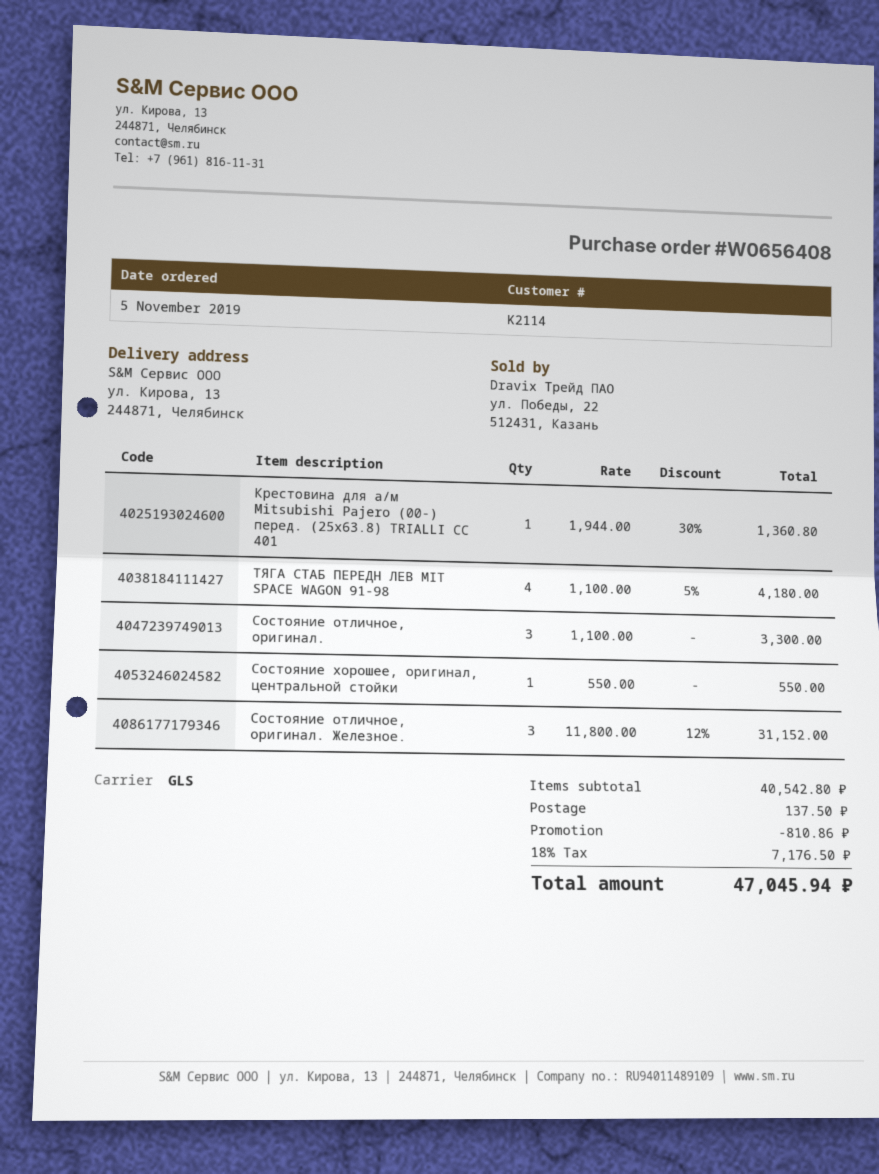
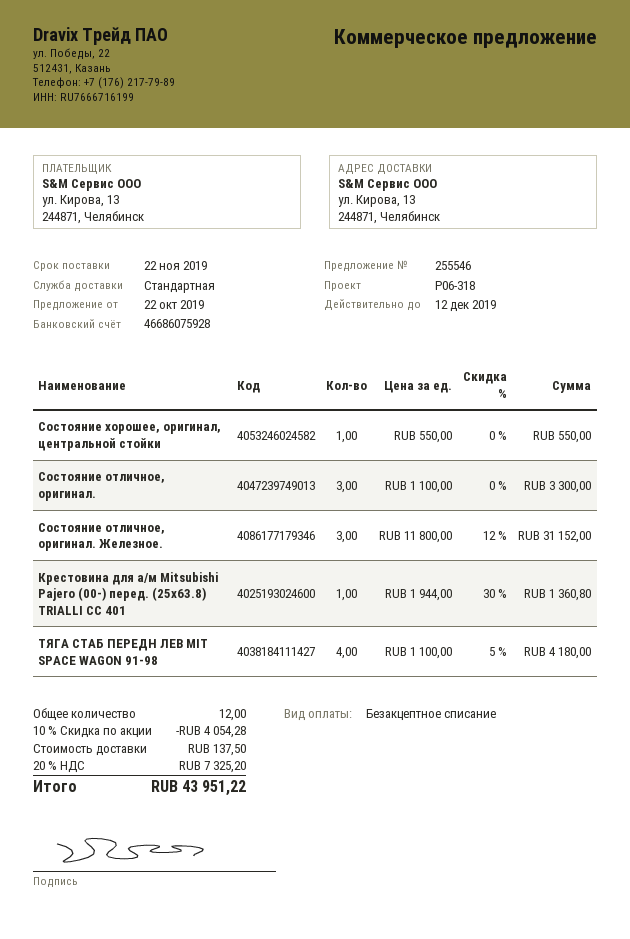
shipping method: GLS -> standard
discount: 810.86 -> 4054.28
tax: 18% = 7176.50 -> 20% = 7325.20
total: 47045.94 -> 43951.22

